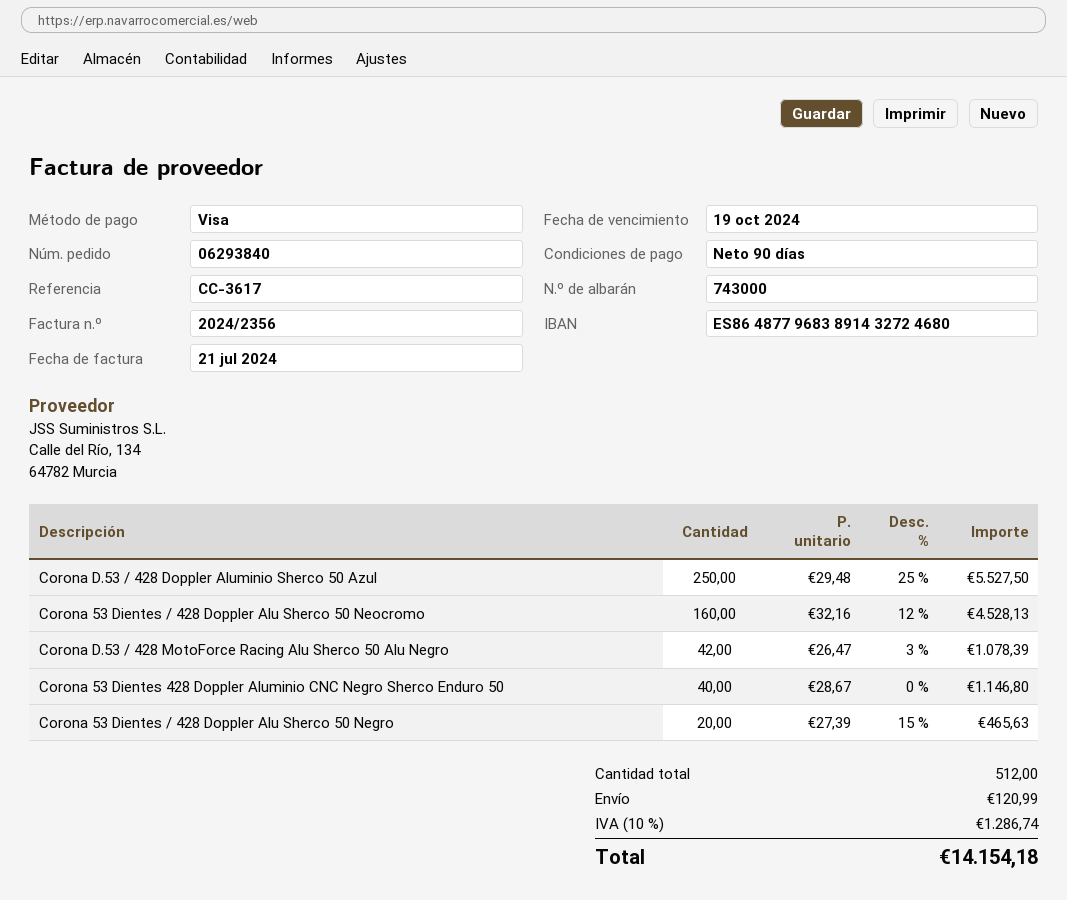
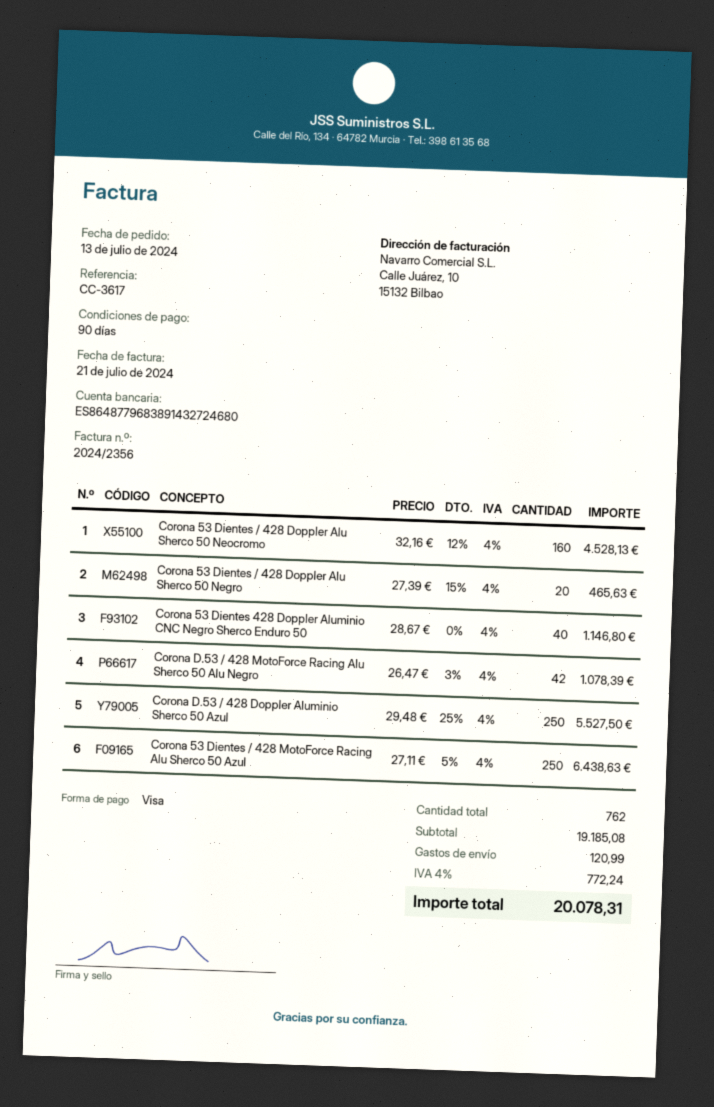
Corona 53 Dientes / 428 MotoForce Racing Alu Sherco 50 Azul: none -> 250 x 27.11 - 5% = 6438.63
total quantity: 512 -> 762
tax: 10% = 1286.74 -> 4% = 772.24
total: 14154.18 -> 20078.31

